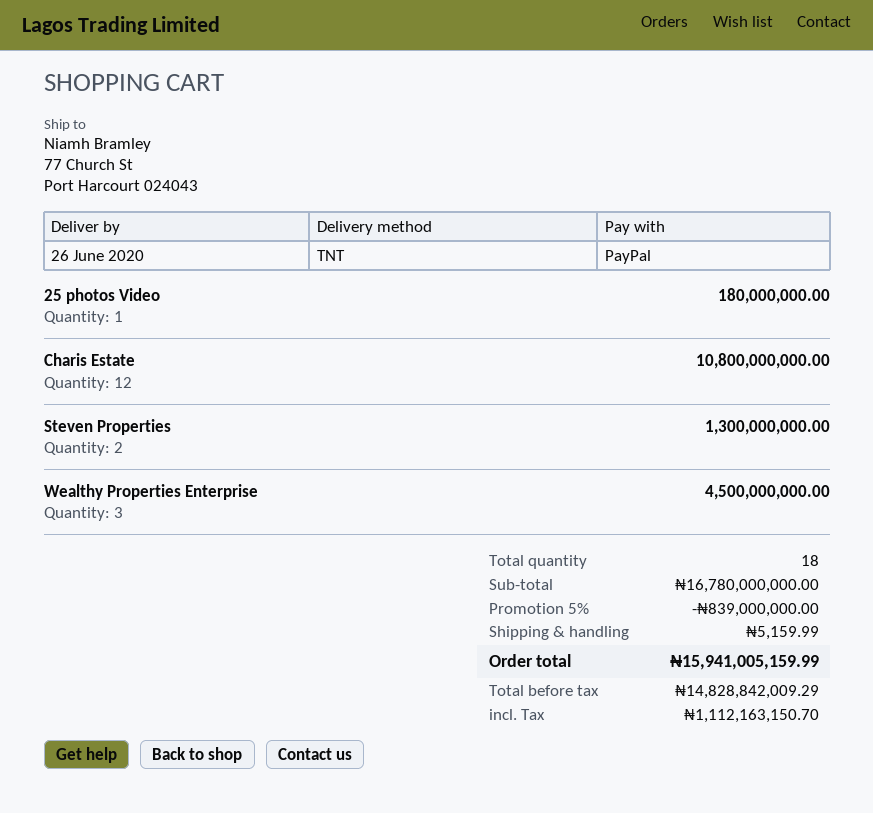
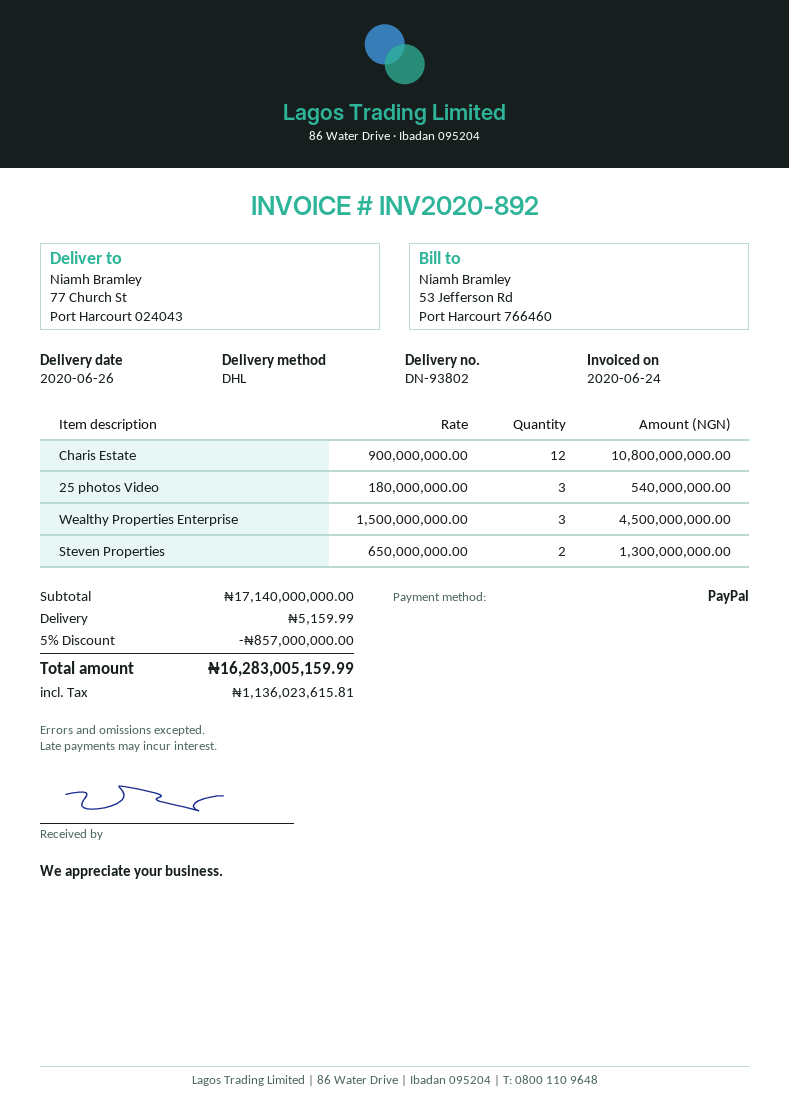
shipping method: TNT -> DHL
25 photos Video: 1 for 180000000.00 -> 3 for 540000000.00
subtotal: 16780000000.00 -> 17140000000.00
discount: 5% = 839000000.00 -> 5% = 857000000.00
tax: 1112163150.70 -> 1136023615.81
total: 15941005159.99 -> 16283005159.99

